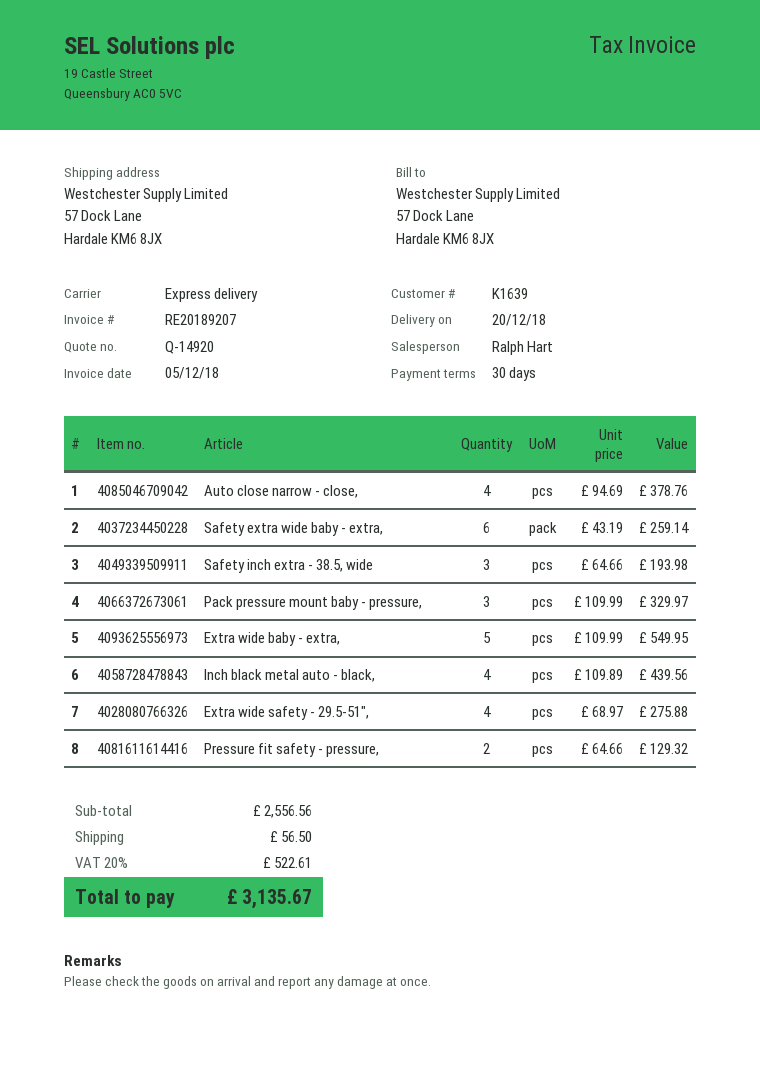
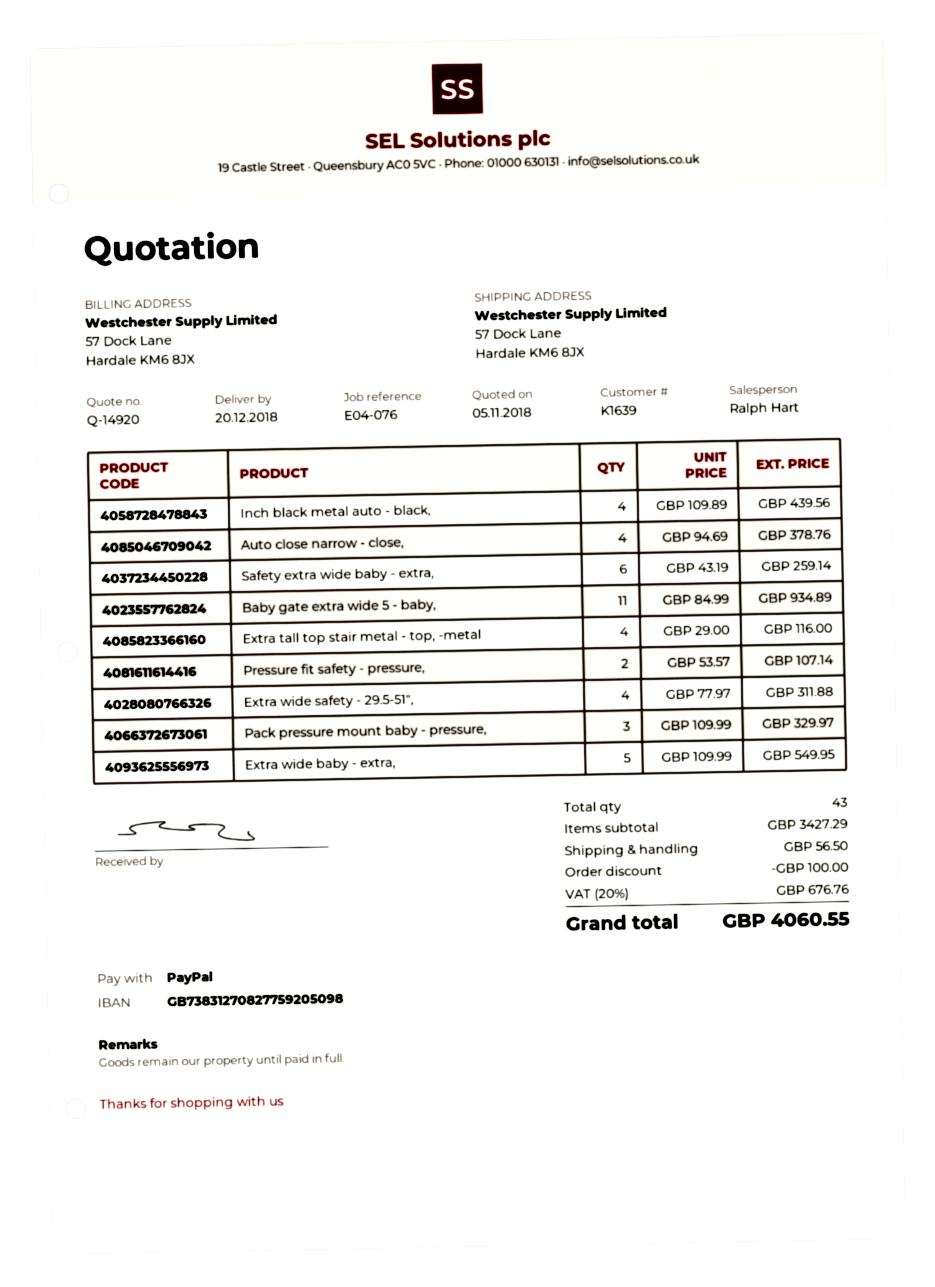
Safety inch extra - 38.5, wide: 3 x 64.66 = 193.98 -> none
Extra wide safety - 29.5-51",: 4 x 68.97 = 275.88 -> 4 x 77.97 = 311.88
Pressure fit safety - pressure,: 2 x 64.66 = 129.32 -> 2 x 53.57 = 107.14
Baby gate extra wide 5 - baby,: none -> 11 x 84.99 = 934.89
Extra tall top stair metal - top, -metal: none -> 4 x 29.00 = 116.00
subtotal: 2556.56 -> 3427.29
discount: none -> 100.00
tax: 20% = 522.61 -> 20% = 676.76
total: 3135.67 -> 4060.55

